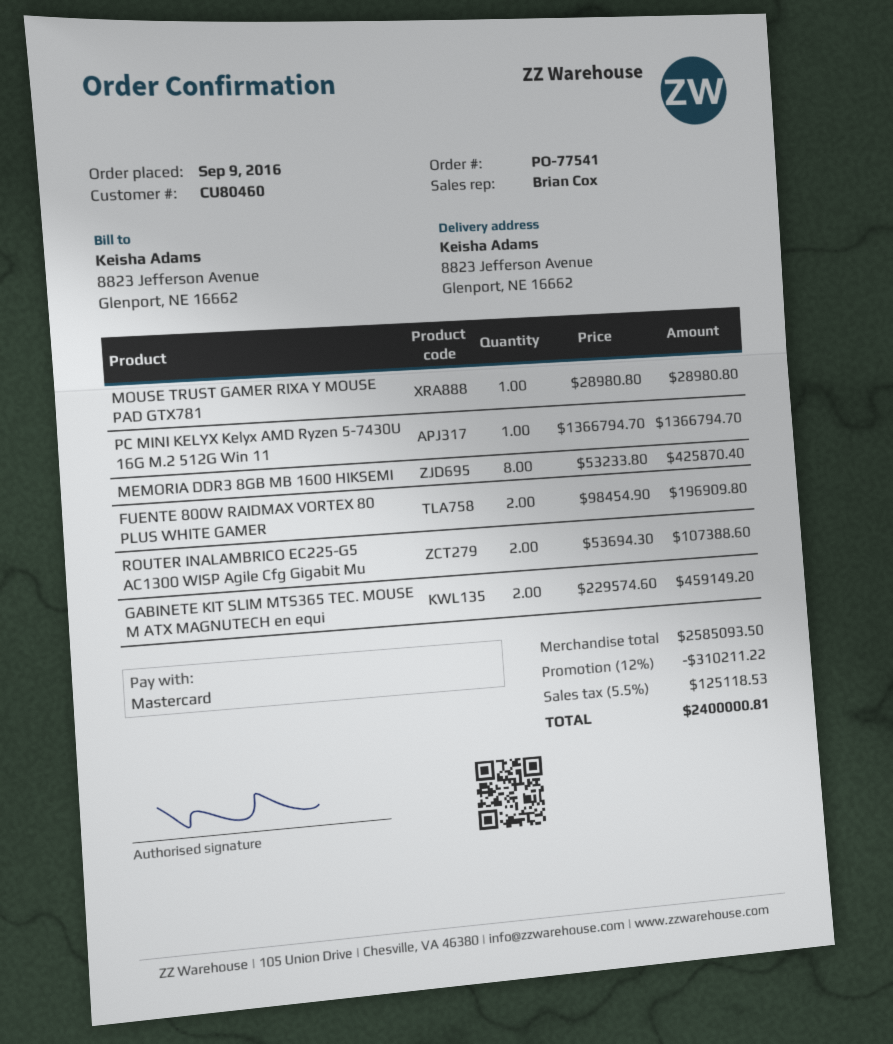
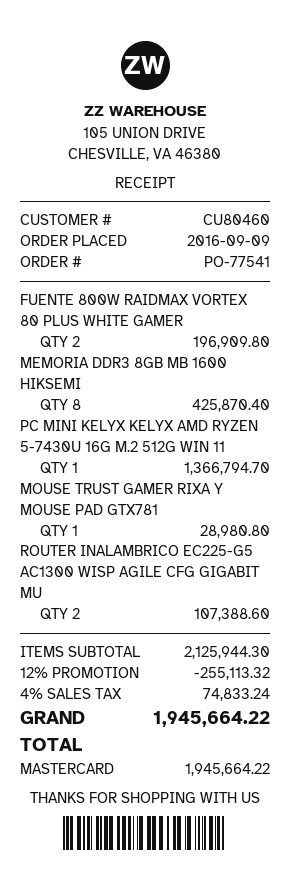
GABINETE KIT SLIM MTS365 TEC. MOUSE M ATX MAGNUTECH en equi: 2 for 459149.20 -> none
subtotal: 2585093.50 -> 2125944.30
discount: 12% = 310211.22 -> 12% = 255113.32
tax: 5.5% = 125118.53 -> 4% = 74833.24
total: 2400000.81 -> 1945664.22

